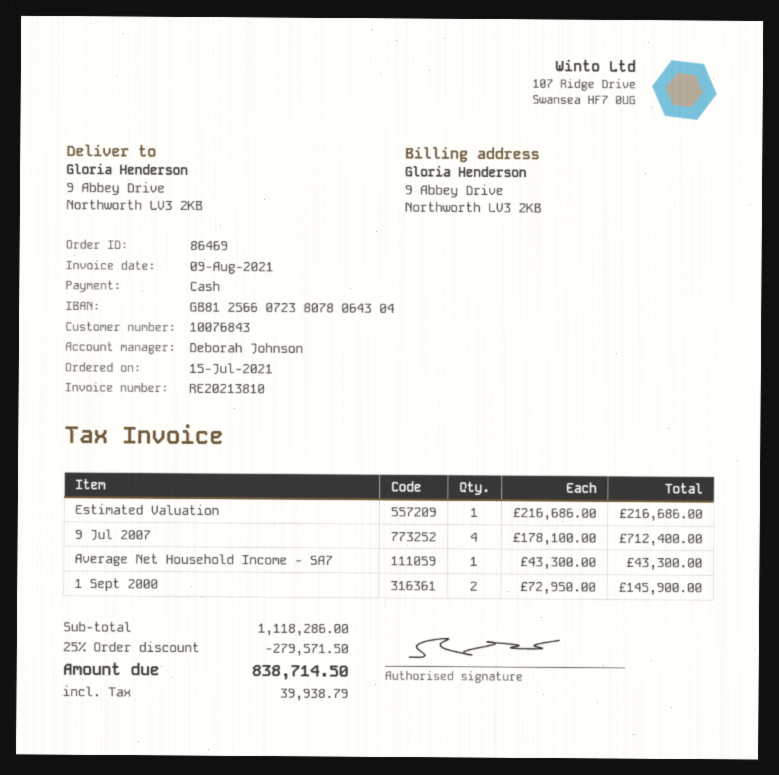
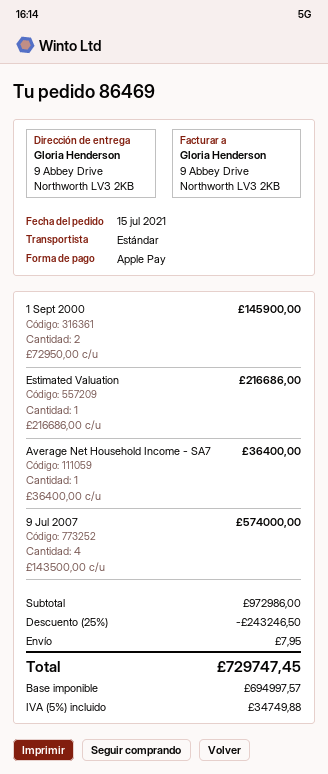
payment method: cash -> Apple Pay
9 Jul 2007: 4 x 178100.00 = 712400.00 -> 4 x 143500.00 = 574000.00
Average Net Household Income - SA7: 1 x 43300.00 = 43300.00 -> 1 x 36400.00 = 36400.00
subtotal: 1118286.00 -> 972986.00
discount: 25% = 279571.50 -> 25% = 243246.50
shipping: none -> 7.95
tax: 39938.79 -> 34749.88
total: 838714.50 -> 729747.45

